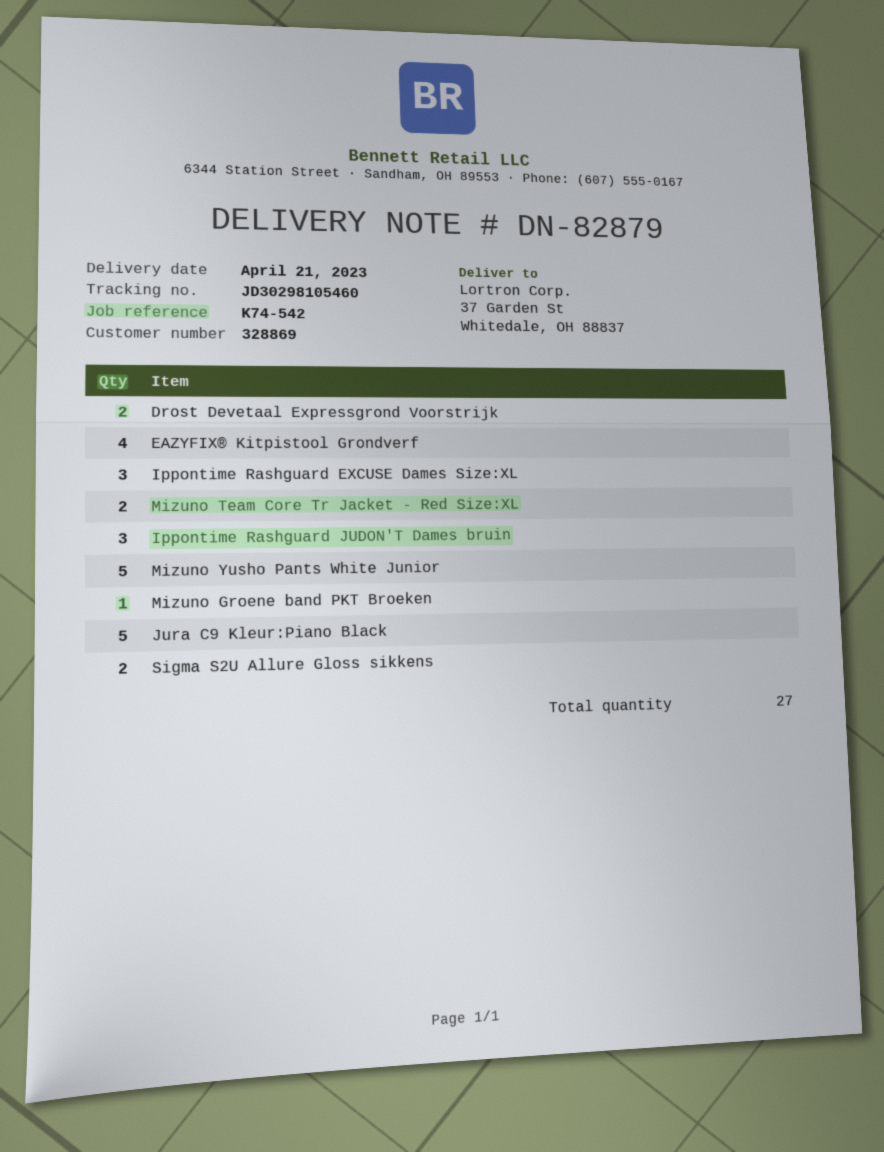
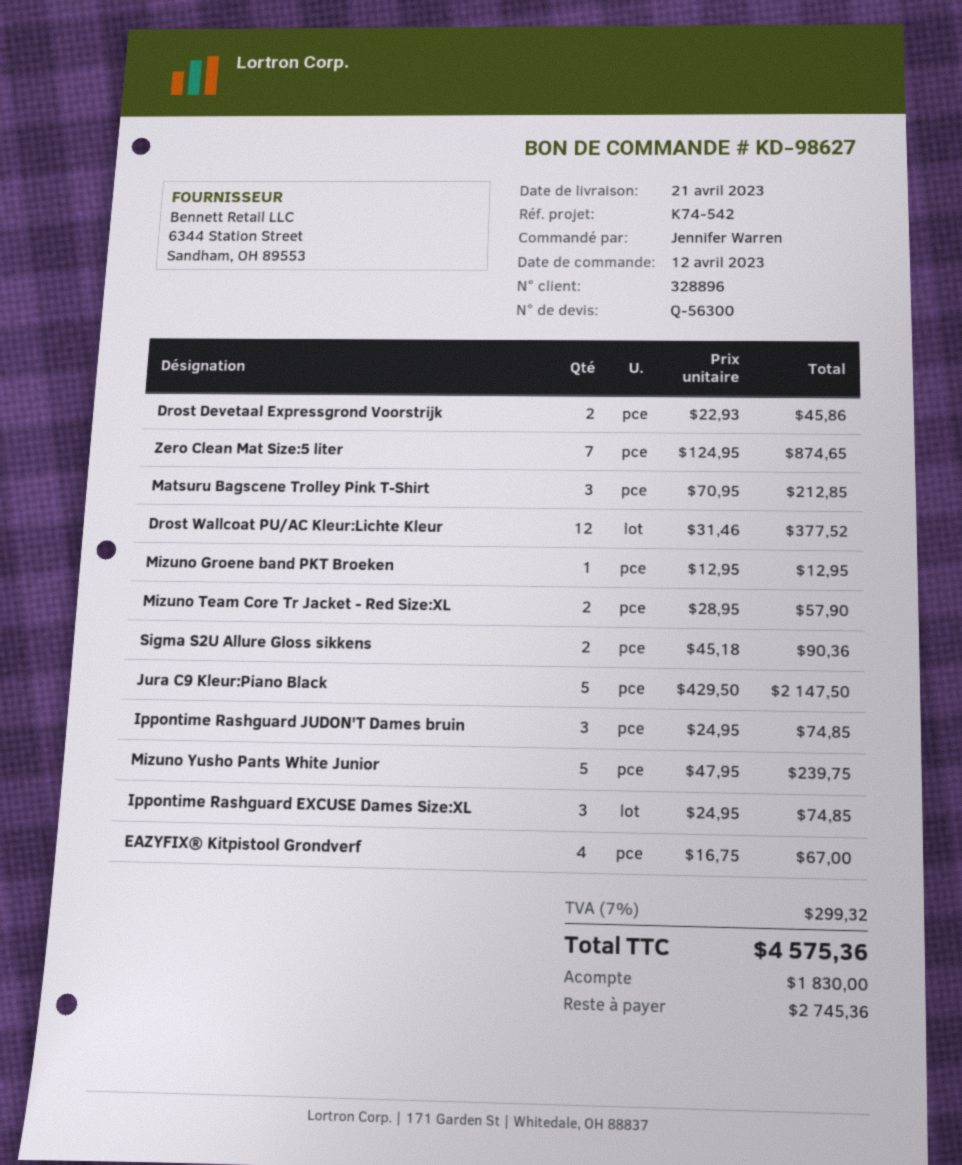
customer number: 328869 -> 328896
Zero Clean Mat Size:5 liter: none -> 7
Matsuru Bagscene Trolley Pink T-Shirt: none -> 3
Drost Wallcoat PU/AC Kleur:Lichte Kleur: none -> 12

